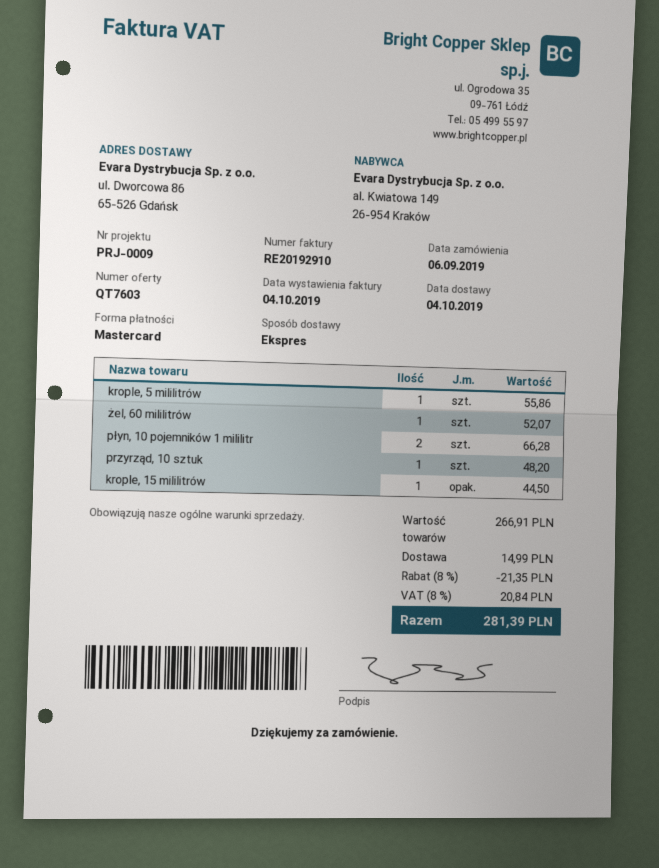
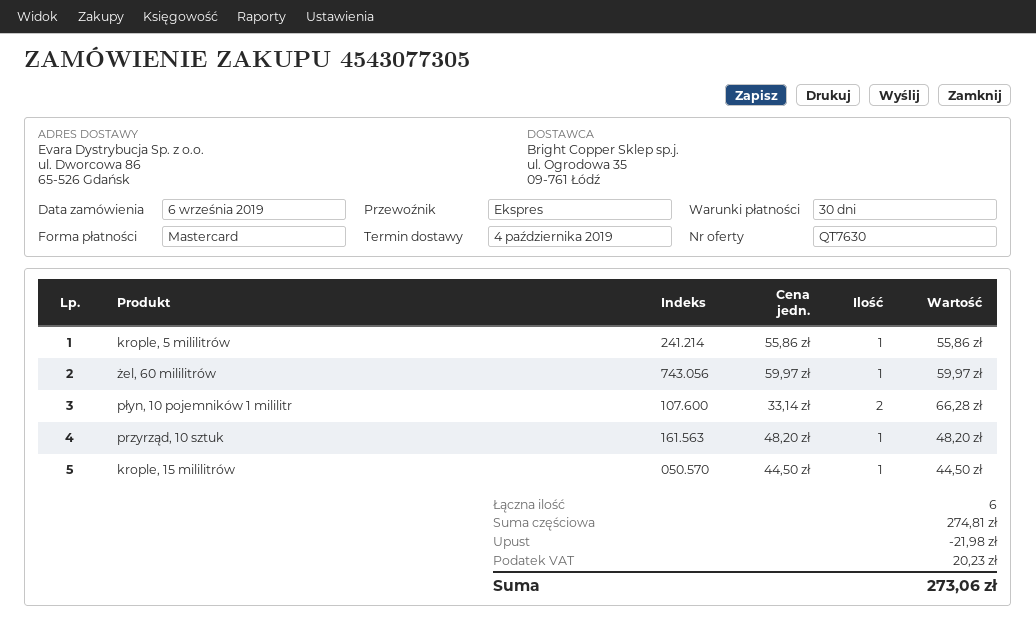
quote number: QT7603 -> QT7630
żel, 60 mililitrów: 1 for 52.07 -> 1 for 59.97
subtotal: 266.91 -> 274.81
discount: 21.35 -> 21.98
shipping: 14.99 -> none
tax: 20.84 -> 20.23
total: 281.39 -> 273.06

